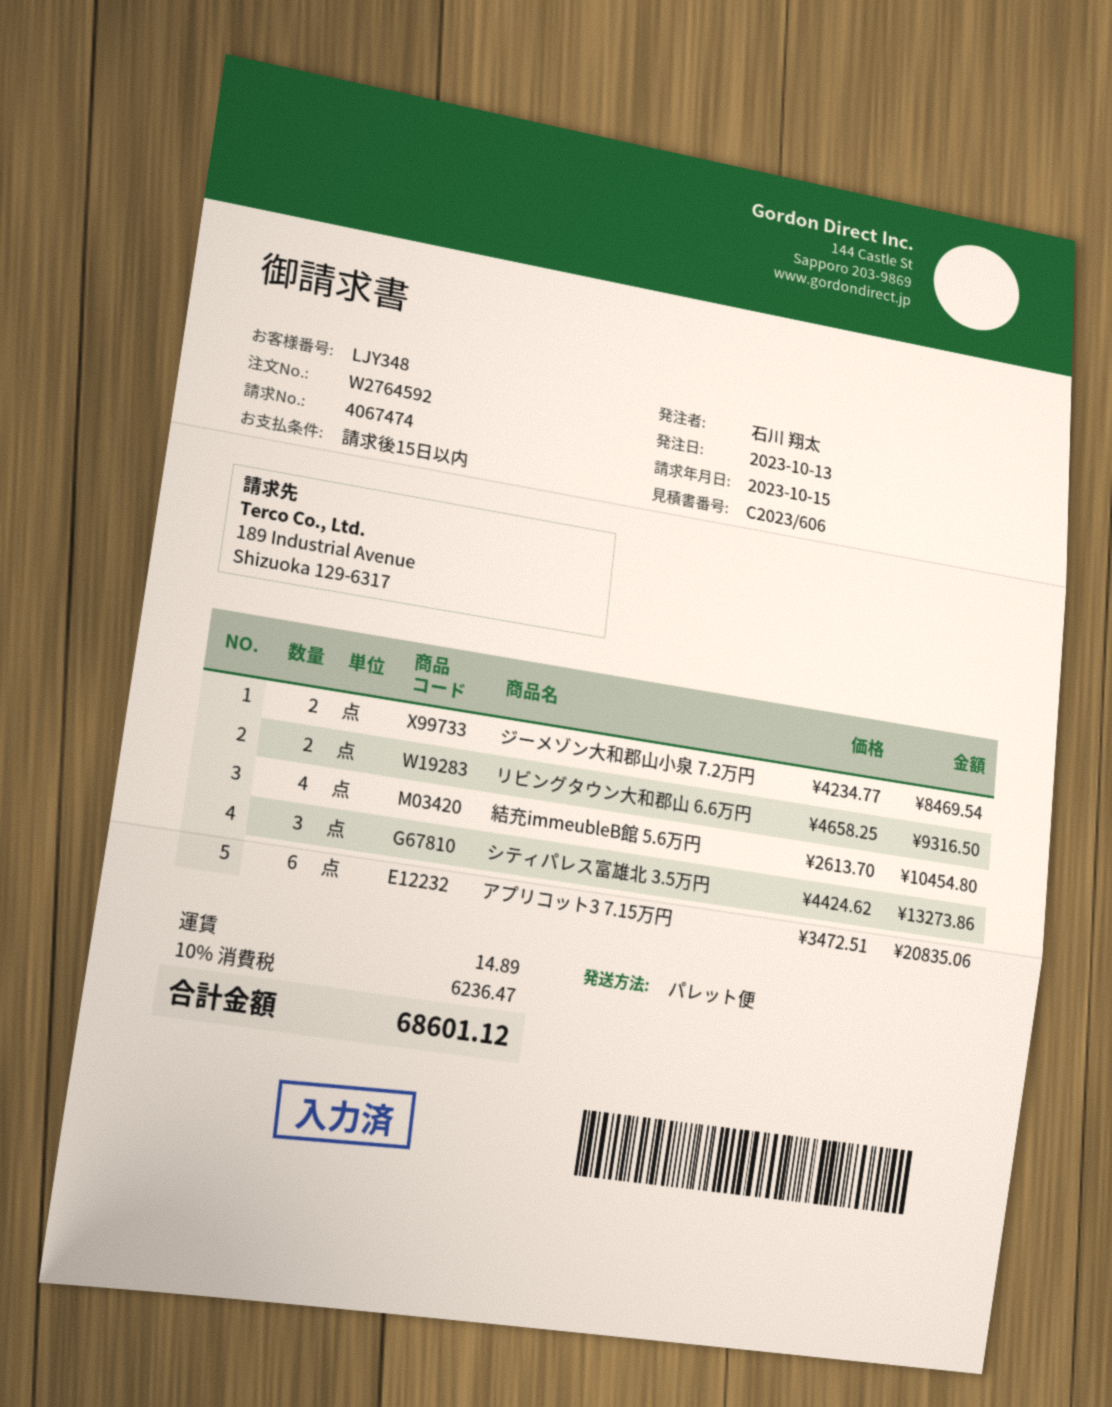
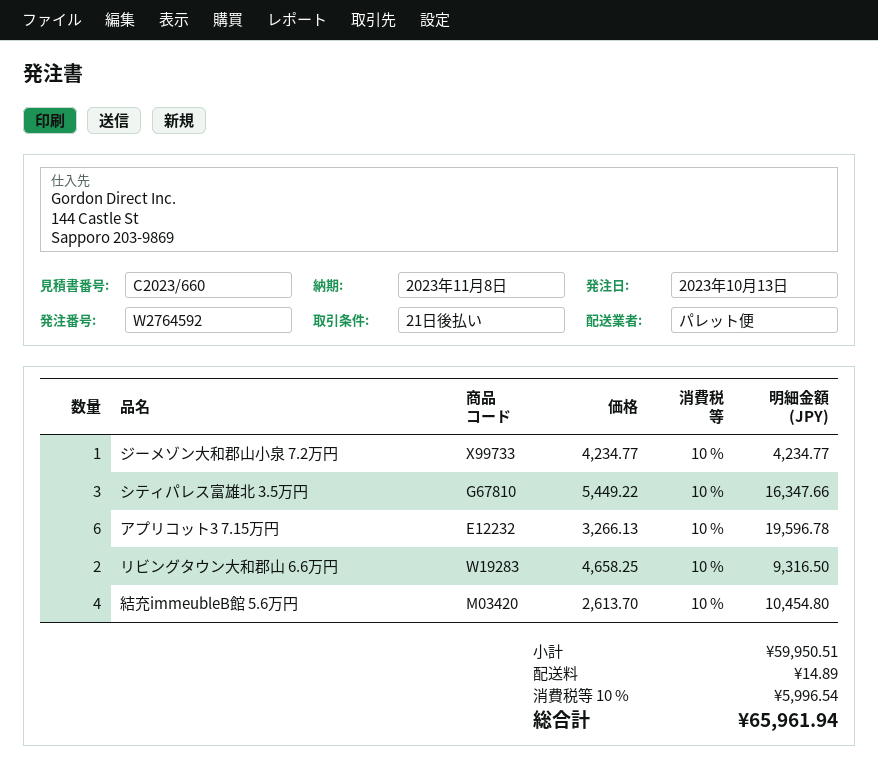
quote number: C2023/606 -> C2023/660
payment terms: 15 days -> 21 days
ジーメゾン大和郡山小泉 7.2万円: 2 x 4234.77 = 8469.54 -> 1 x 4234.77 = 4234.77
シティパレス富雄北 3.5万円: 3 x 4424.62 = 13273.86 -> 3 x 5449.22 = 16347.66
アプリコット3 7.15万円: 6 x 3472.51 = 20835.06 -> 6 x 3266.13 = 19596.78
tax: 10% = 6236.47 -> 10% = 5996.54
total: 68601.12 -> 65961.94

